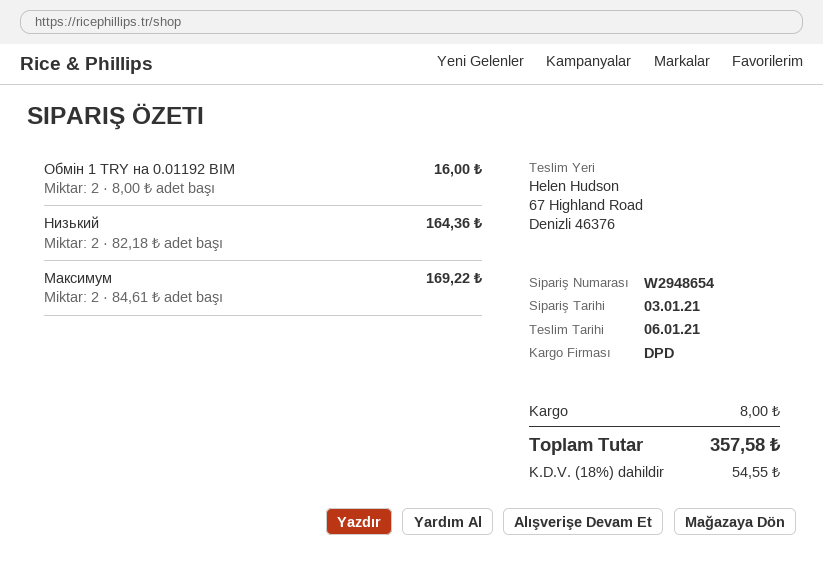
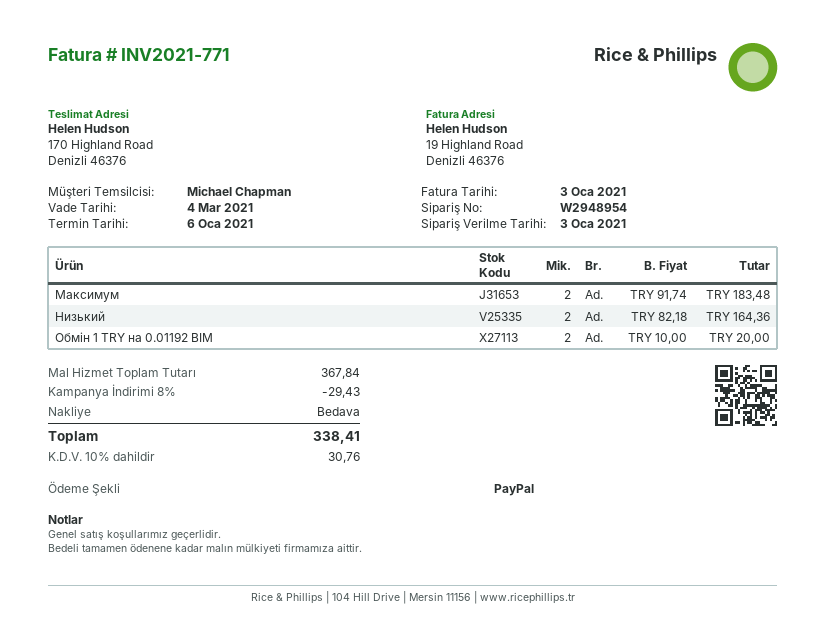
order number: W2948654 -> W2948954
ship to: 67 Highland Road, Denizli 46376 -> 170 Highland Road, Denizli 46376
Обмін 1 TRY на 0.01192 BIM: 2 x 8.00 = 16.00 -> 2 x 10.00 = 20.00
Максимум: 2 x 84.61 = 169.22 -> 2 x 91.74 = 183.48
discount: none -> 8% = 29.43
shipping: 8.00 -> 0.00
tax: 18% = 54.55 -> 10% = 30.76
total: 357.58 -> 338.41

